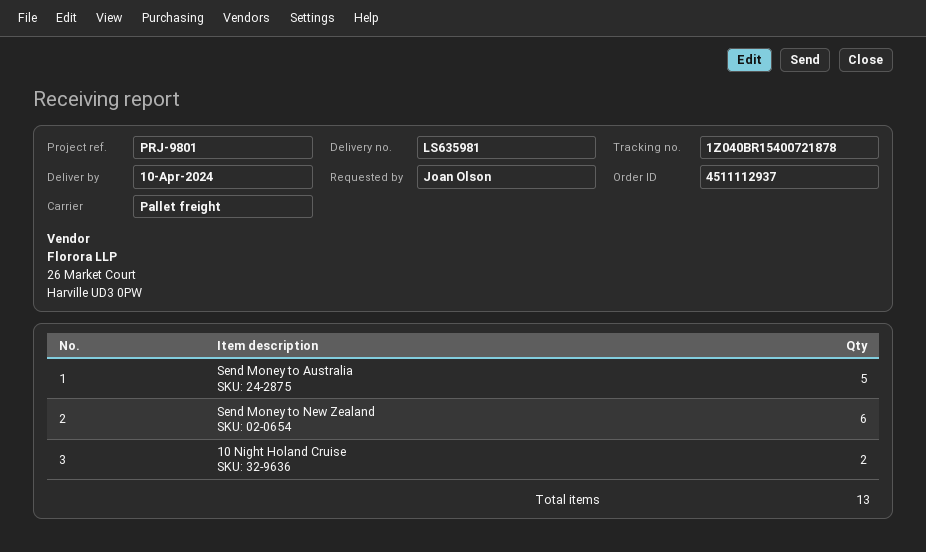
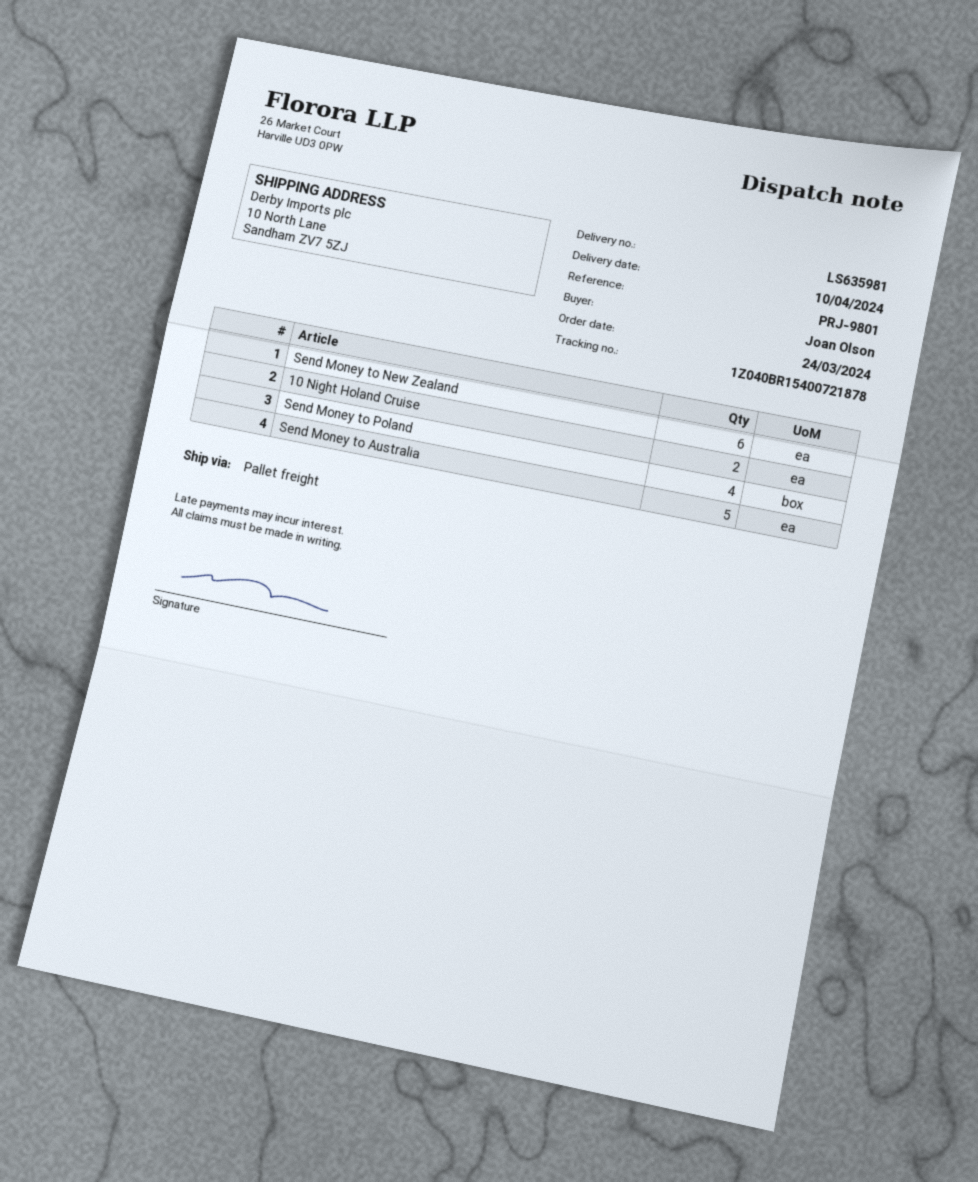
Send Money to Poland: none -> 4

